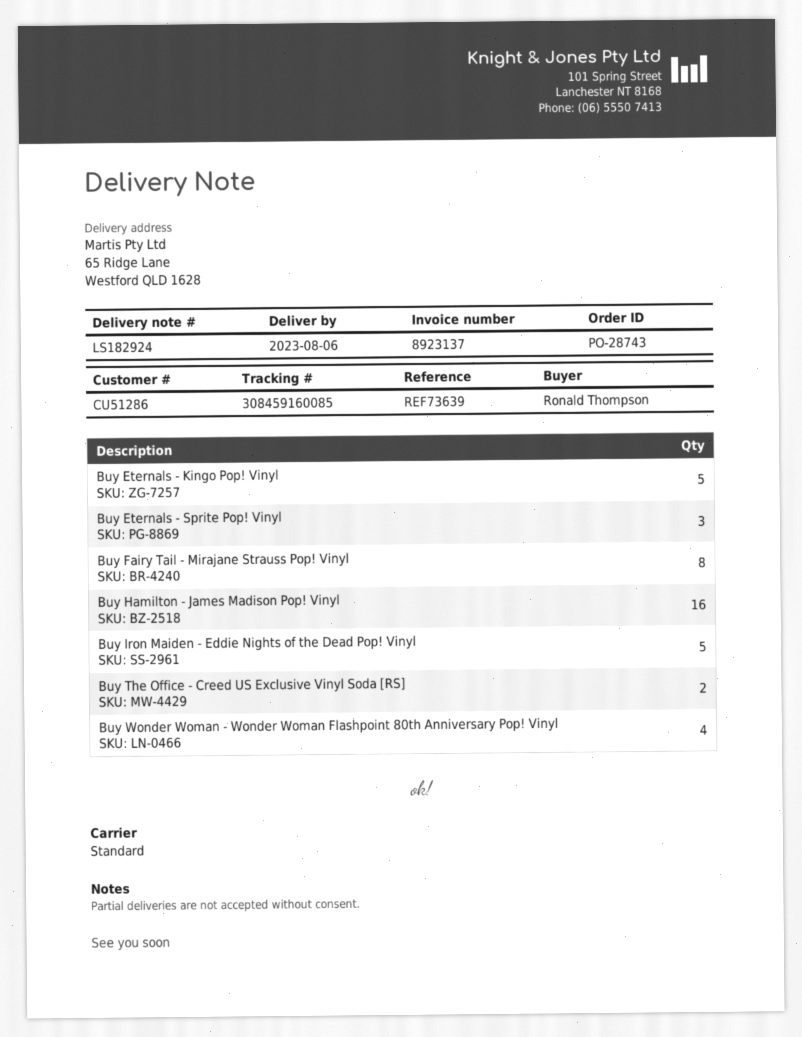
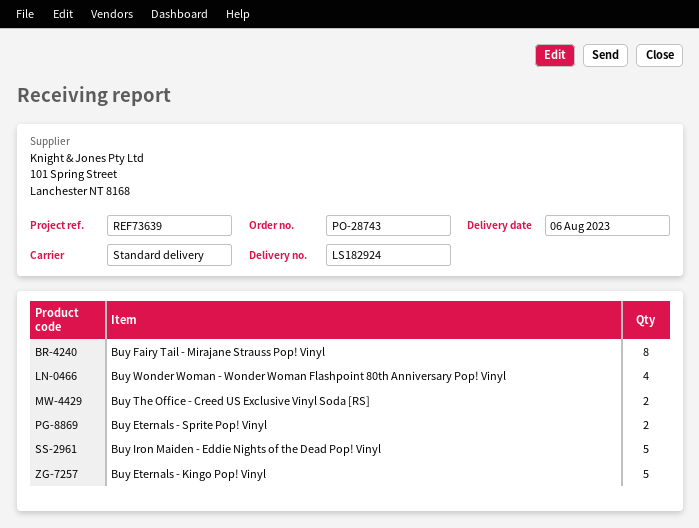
Buy Eternals - Sprite Pop! Vinyl: 3 -> 2
Buy Hamilton - James Madison Pop! Vinyl: 16 -> none

